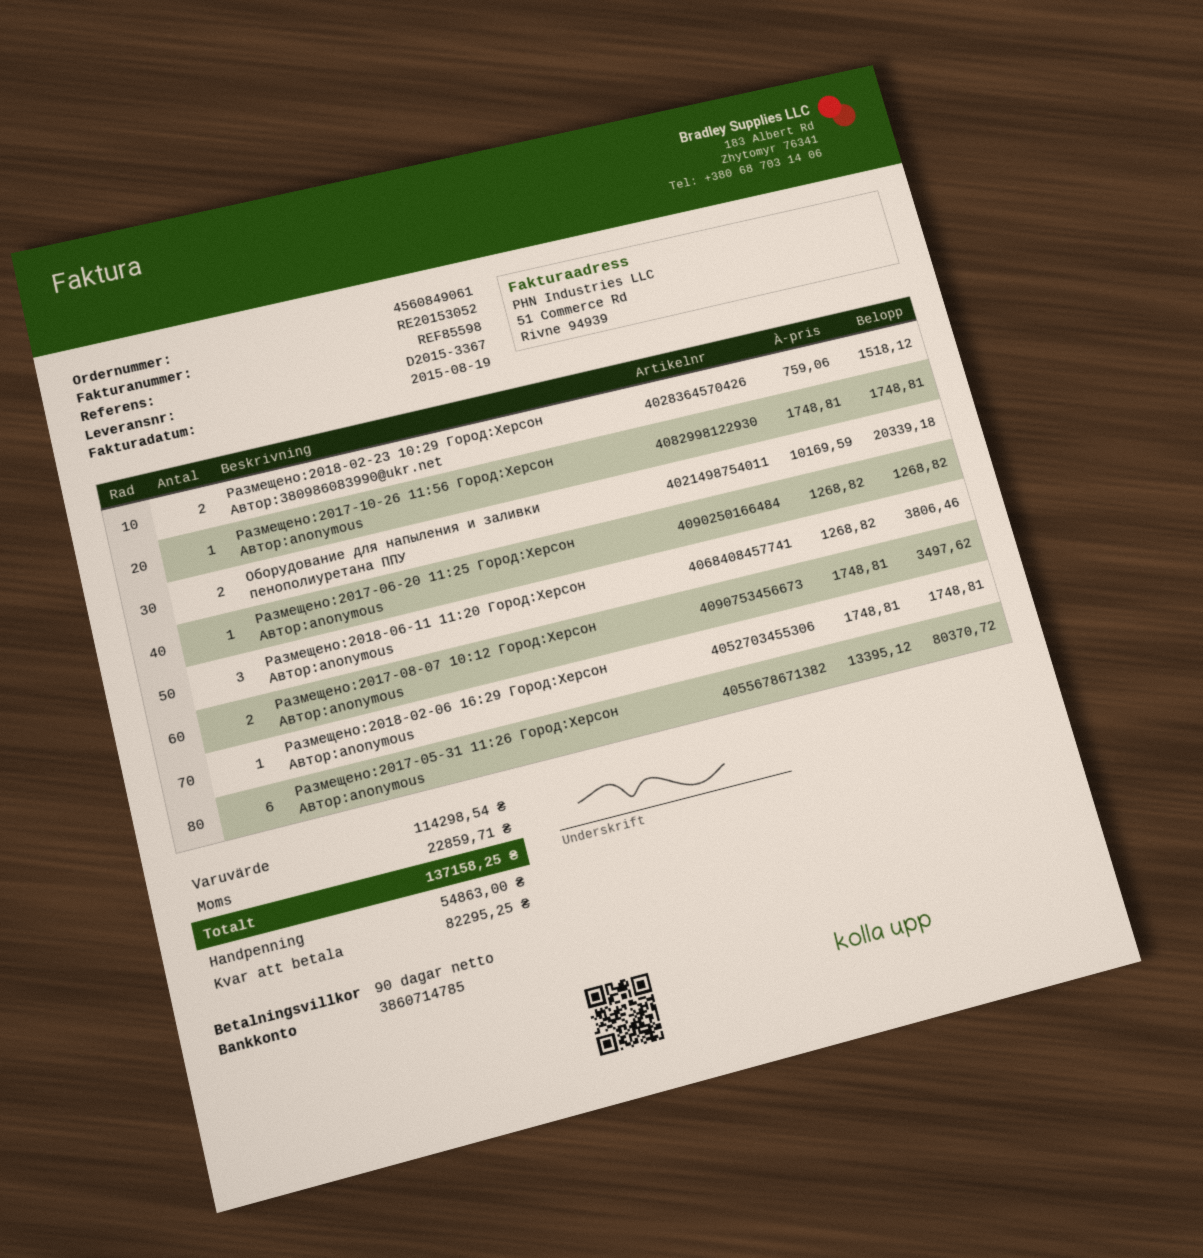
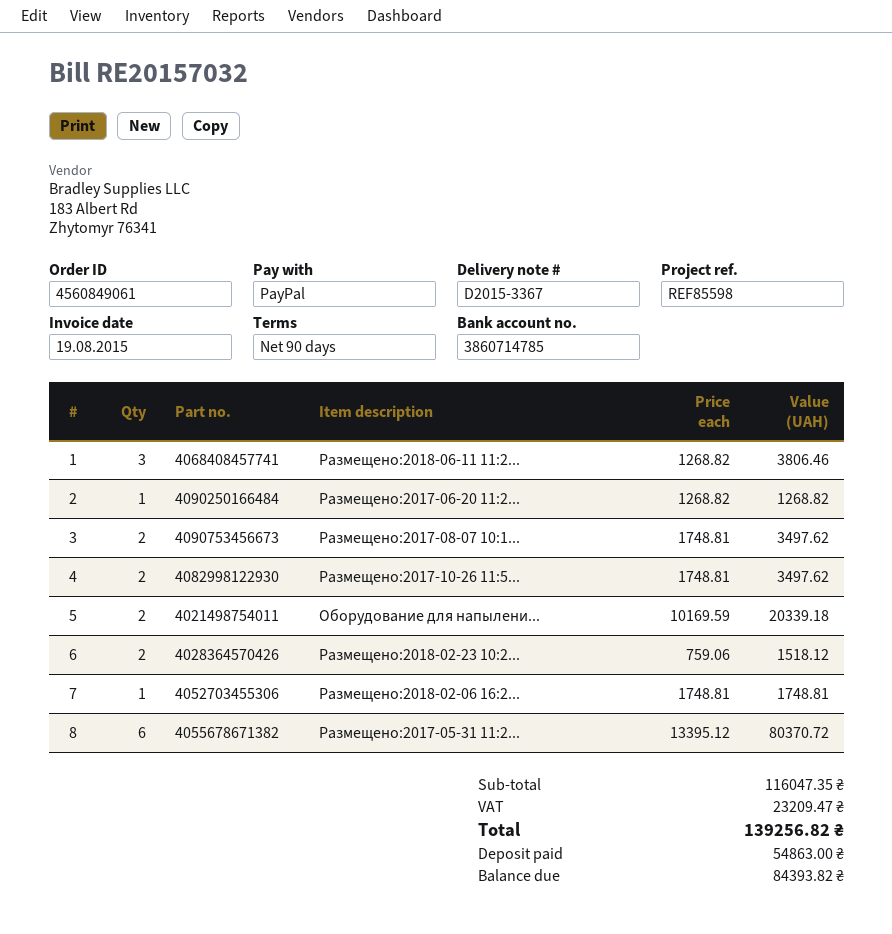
invoice number: RE20153052 -> RE20157032
Размещено:2017-10-26 11:56 Город:Херсон Автор:anonymous: 1 x 1748.81 = 1748.81 -> 2 x 1748.81 = 3497.62
subtotal: 114298.54 -> 116047.35
tax: 22859.71 -> 23209.47
total: 137158.25 -> 139256.82
balance: 82295.25 -> 84393.82

